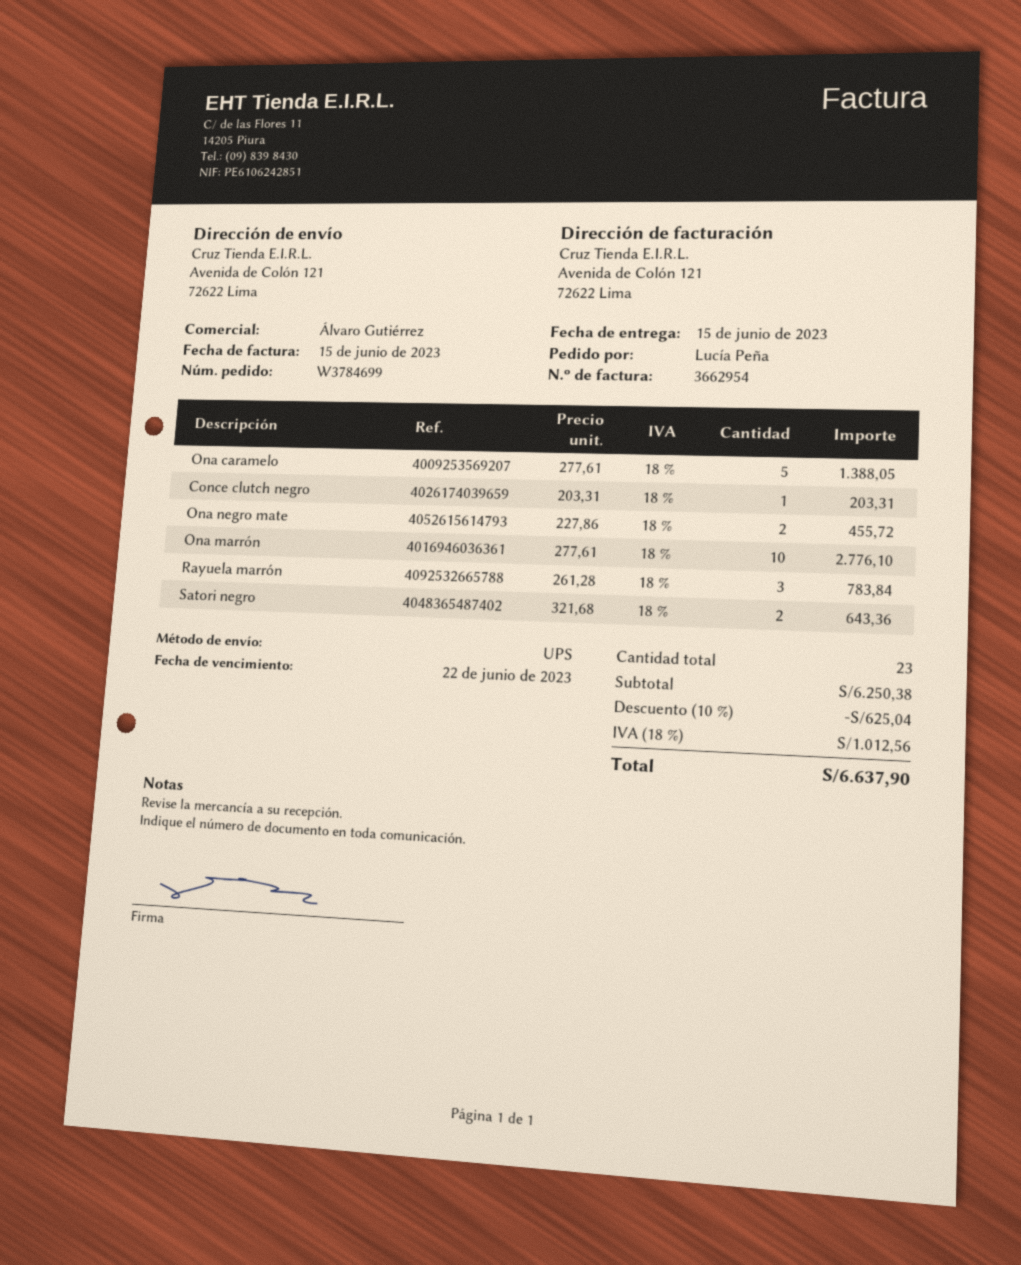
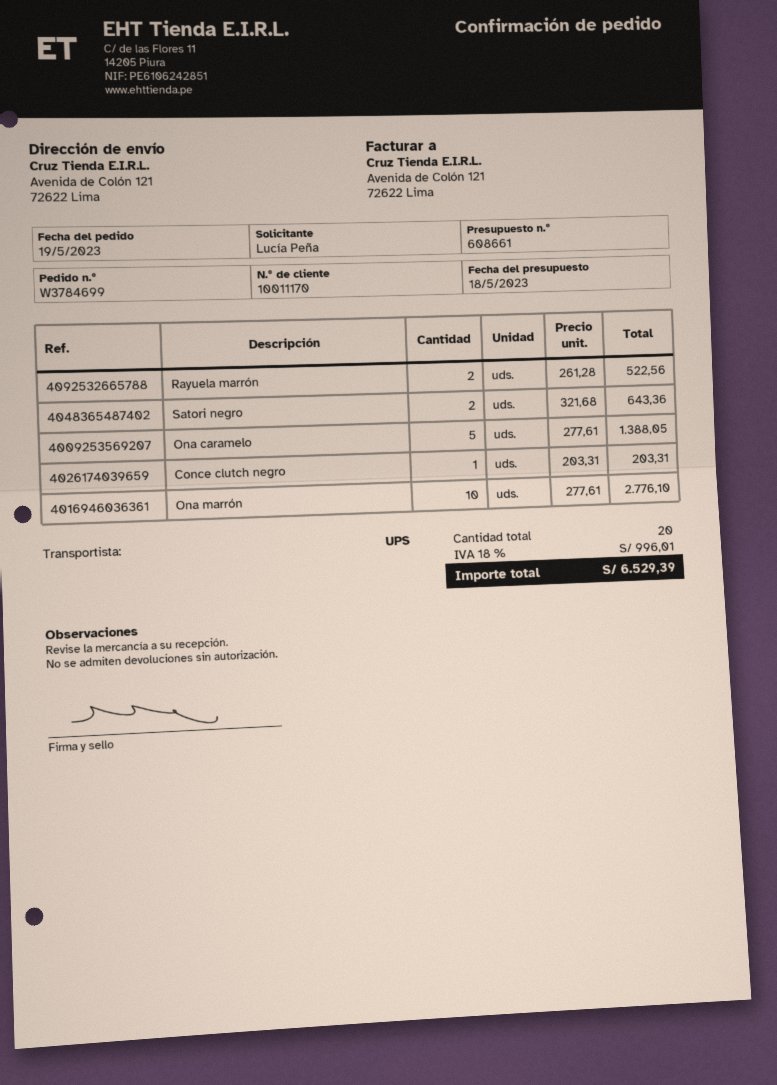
Ona negro mate: 2 x 227.86 = 455.72 -> none
Rayuela marrón: 3 x 261.28 = 783.84 -> 2 x 261.28 = 522.56
total quantity: 23 -> 20
discount: 10% = 625.04 -> none
tax: 18% = 1012.56 -> 18% = 996.01
total: 6637.90 -> 6529.39

